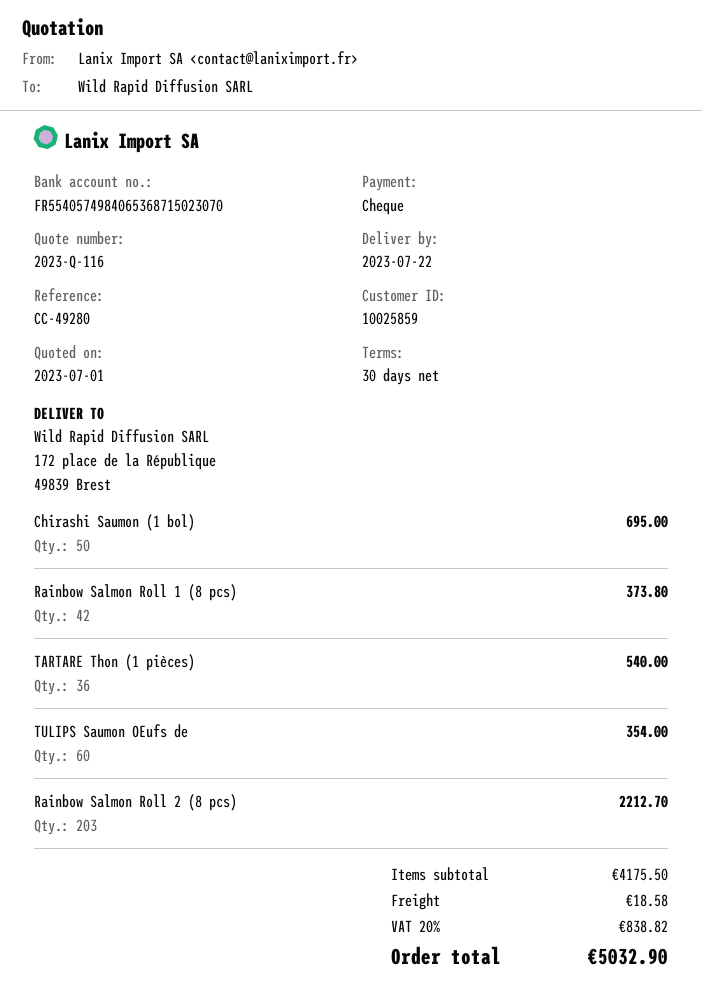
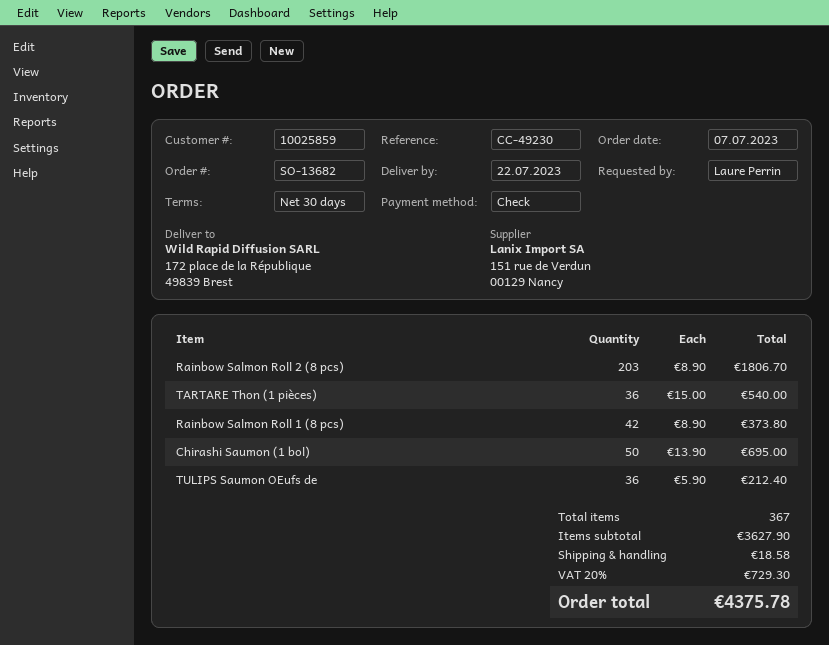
reference: CC-49280 -> CC-49230
TULIPS Saumon OEufs de: 60 for 354.00 -> 36 for 212.40
Rainbow Salmon Roll 2 (8 pcs): 203 for 2212.70 -> 203 for 1806.70
subtotal: 4175.50 -> 3627.90
tax: 20% = 838.82 -> 20% = 729.30
total: 5032.90 -> 4375.78

